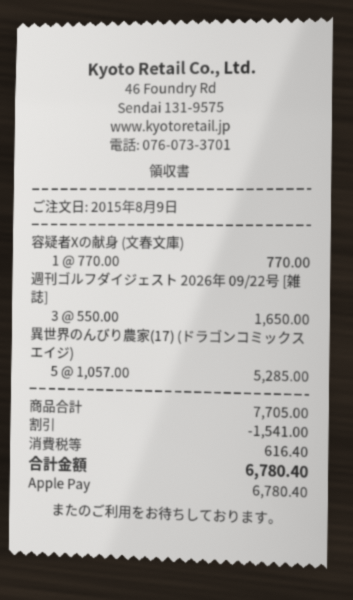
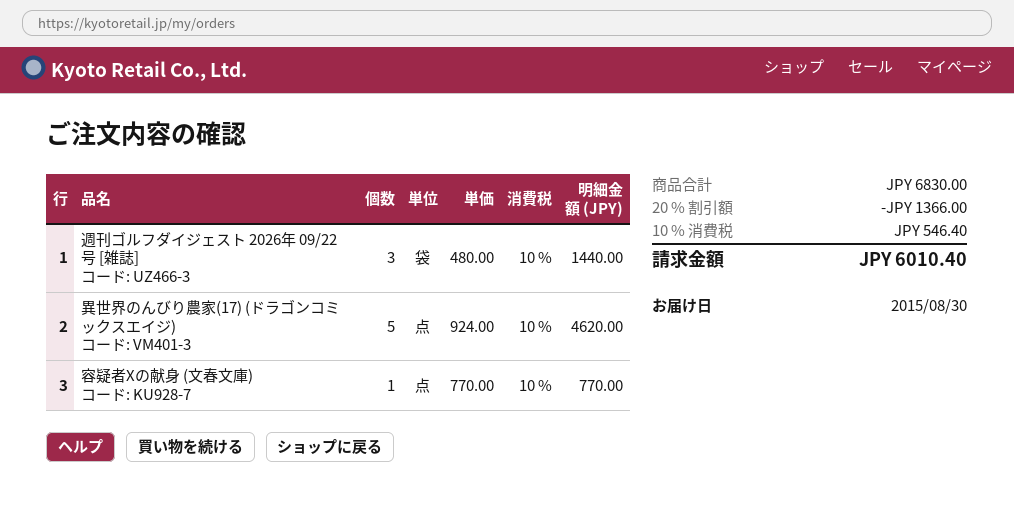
週刊ゴルフダイジェスト 2026年 09/22号 [雑誌]: 3 x 550.00 = 1650.00 -> 3 x 480.00 = 1440.00
異世界のんびり農家(17) (ドラゴンコミックスエイジ): 5 x 1057.00 = 5285.00 -> 5 x 924.00 = 4620.00
subtotal: 7705.00 -> 6830.00
discount: 1541.00 -> 1366.00
tax: 616.40 -> 546.40
total: 6780.40 -> 6010.40

